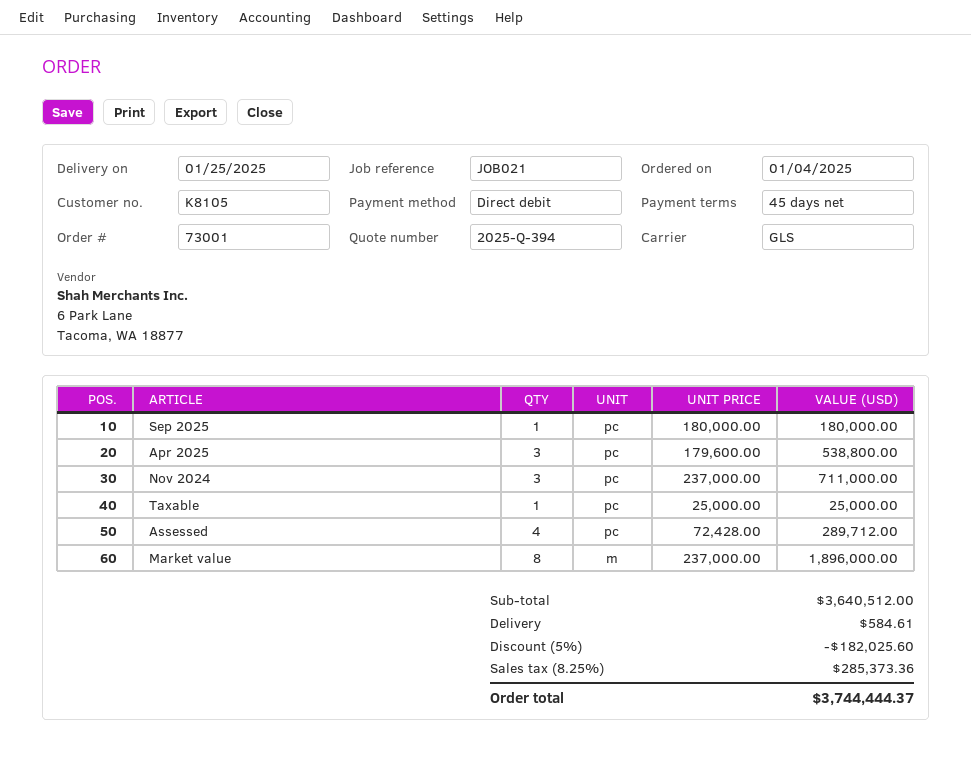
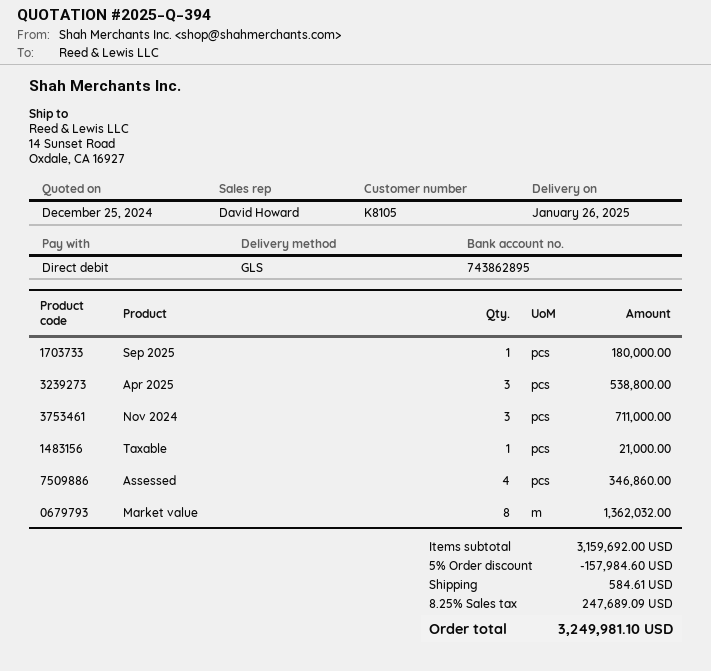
delivery date: 2025-01-25 -> 2025-01-26
Taxable: 1 for 25000.00 -> 1 for 21000.00
Assessed: 4 for 289712.00 -> 4 for 346860.00
Market value: 8 for 1896000.00 -> 8 for 1362032.00
subtotal: 3640512.00 -> 3159692.00
discount: 5% = 182025.60 -> 5% = 157984.60
tax: 8.25% = 285373.36 -> 8.25% = 247689.09
total: 3744444.37 -> 3249981.10

